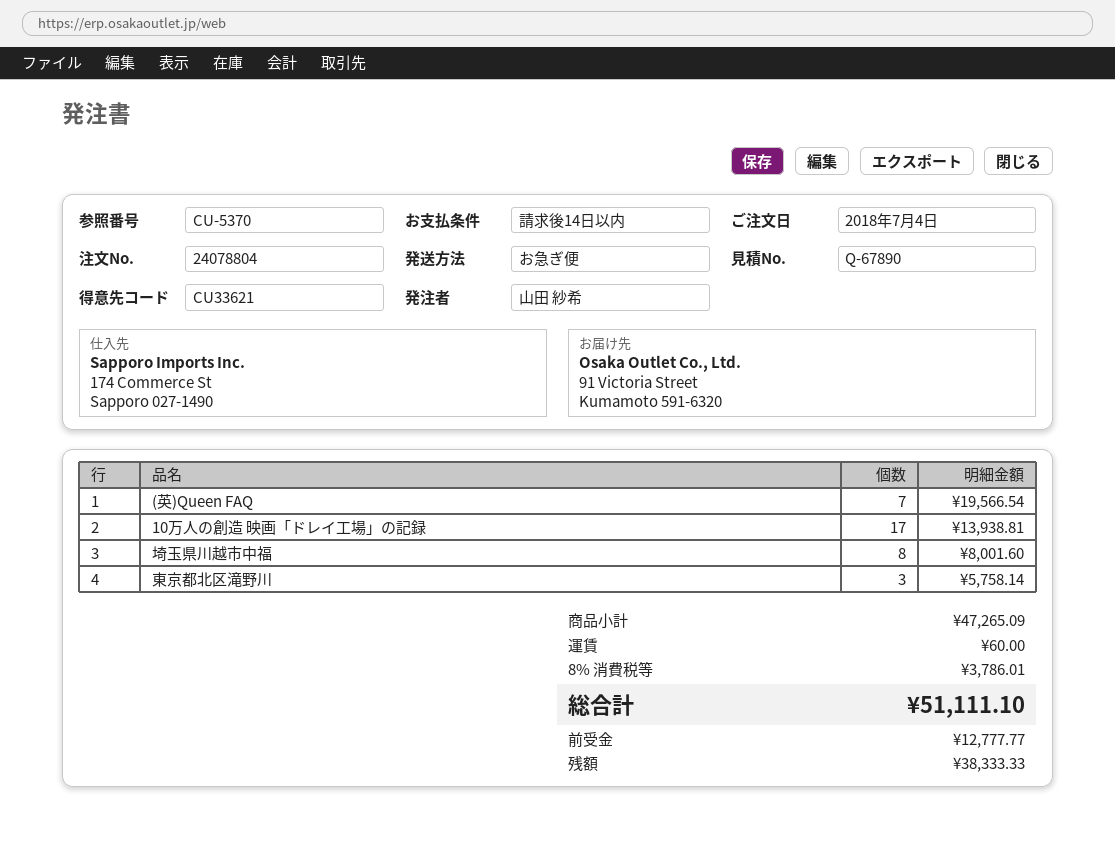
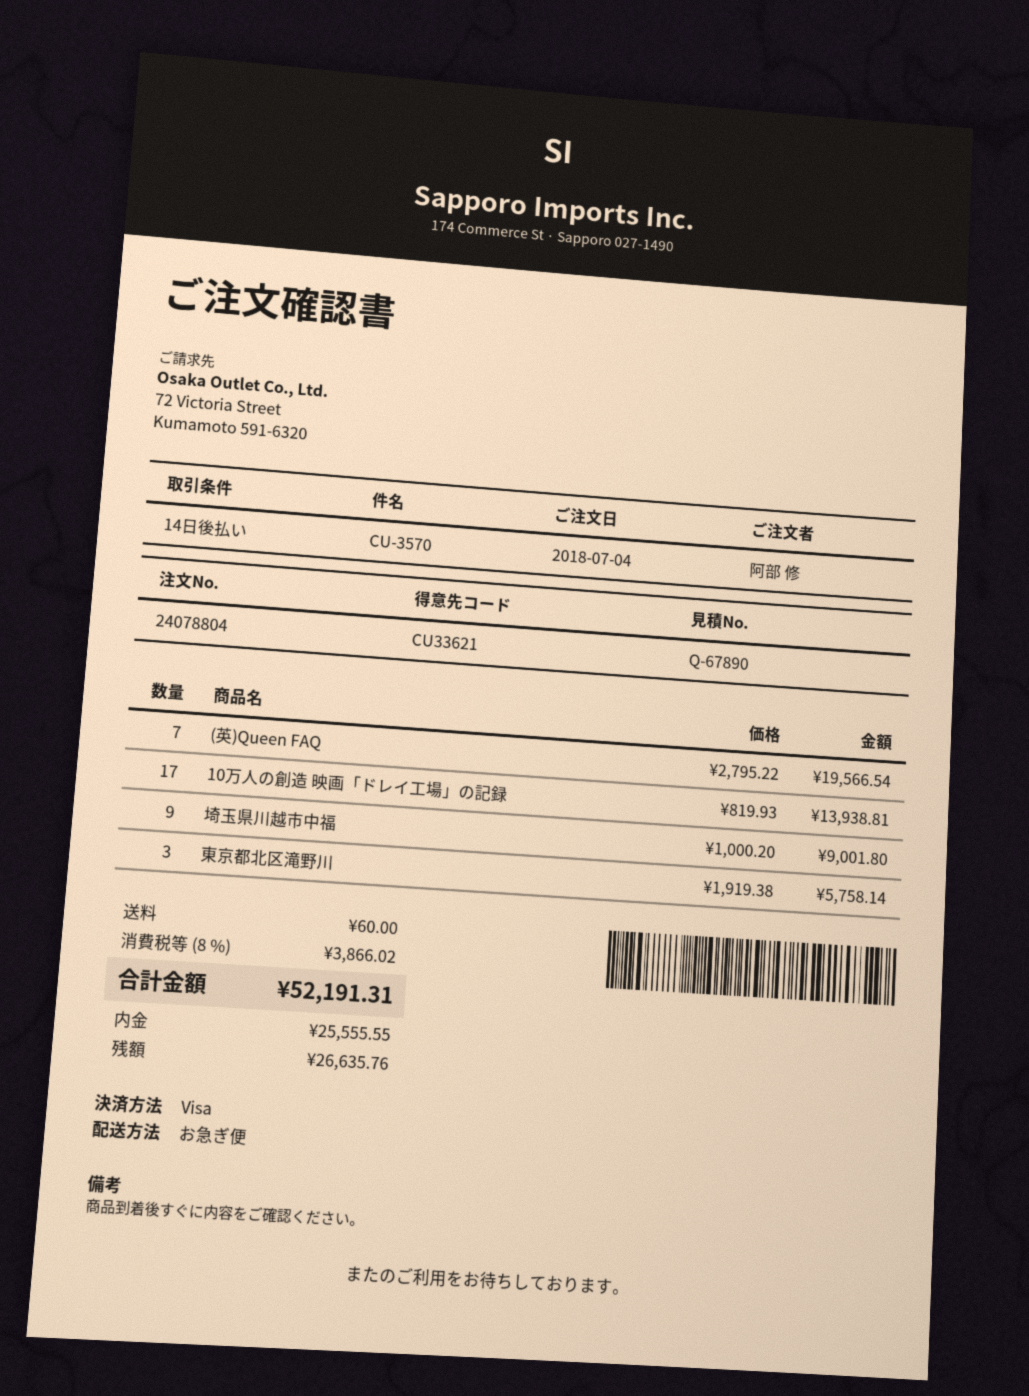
reference: CU-5370 -> CU-3570
ordered by: 山田 紗希 -> 阿部 修
埼玉県川越市中福: 8 for 8001.60 -> 9 for 9001.80
tax: 8% = 3786.01 -> 8% = 3866.02
total: 51111.10 -> 52191.31
deposit: 12777.77 -> 25555.55
balance: 38333.33 -> 26635.76

